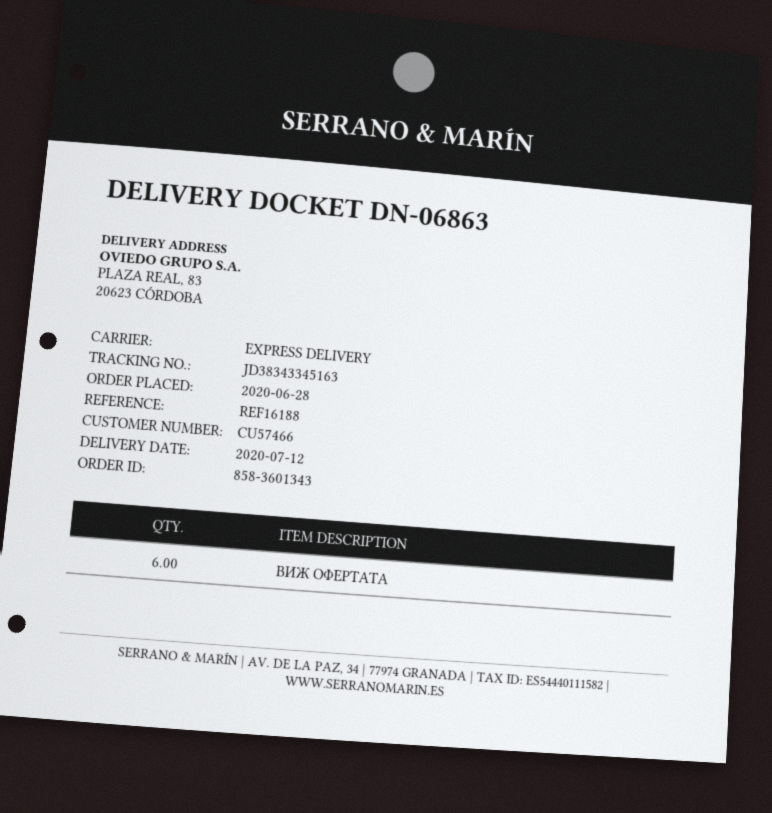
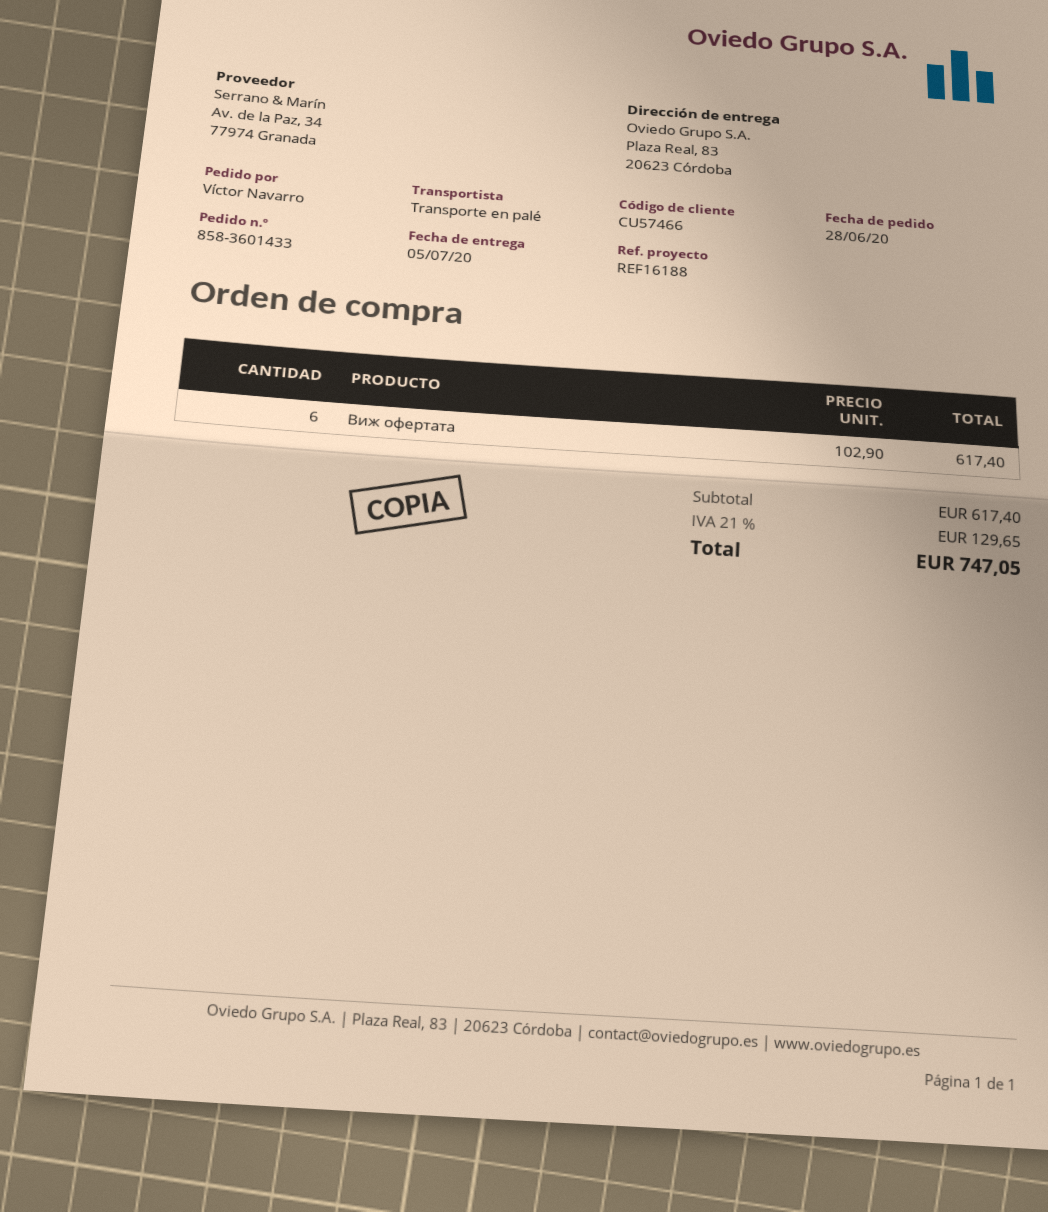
order number: 858-3601343 -> 858-3601433
delivery date: 2020-07-12 -> 2020-07-05
shipping method: express -> pallet freight

